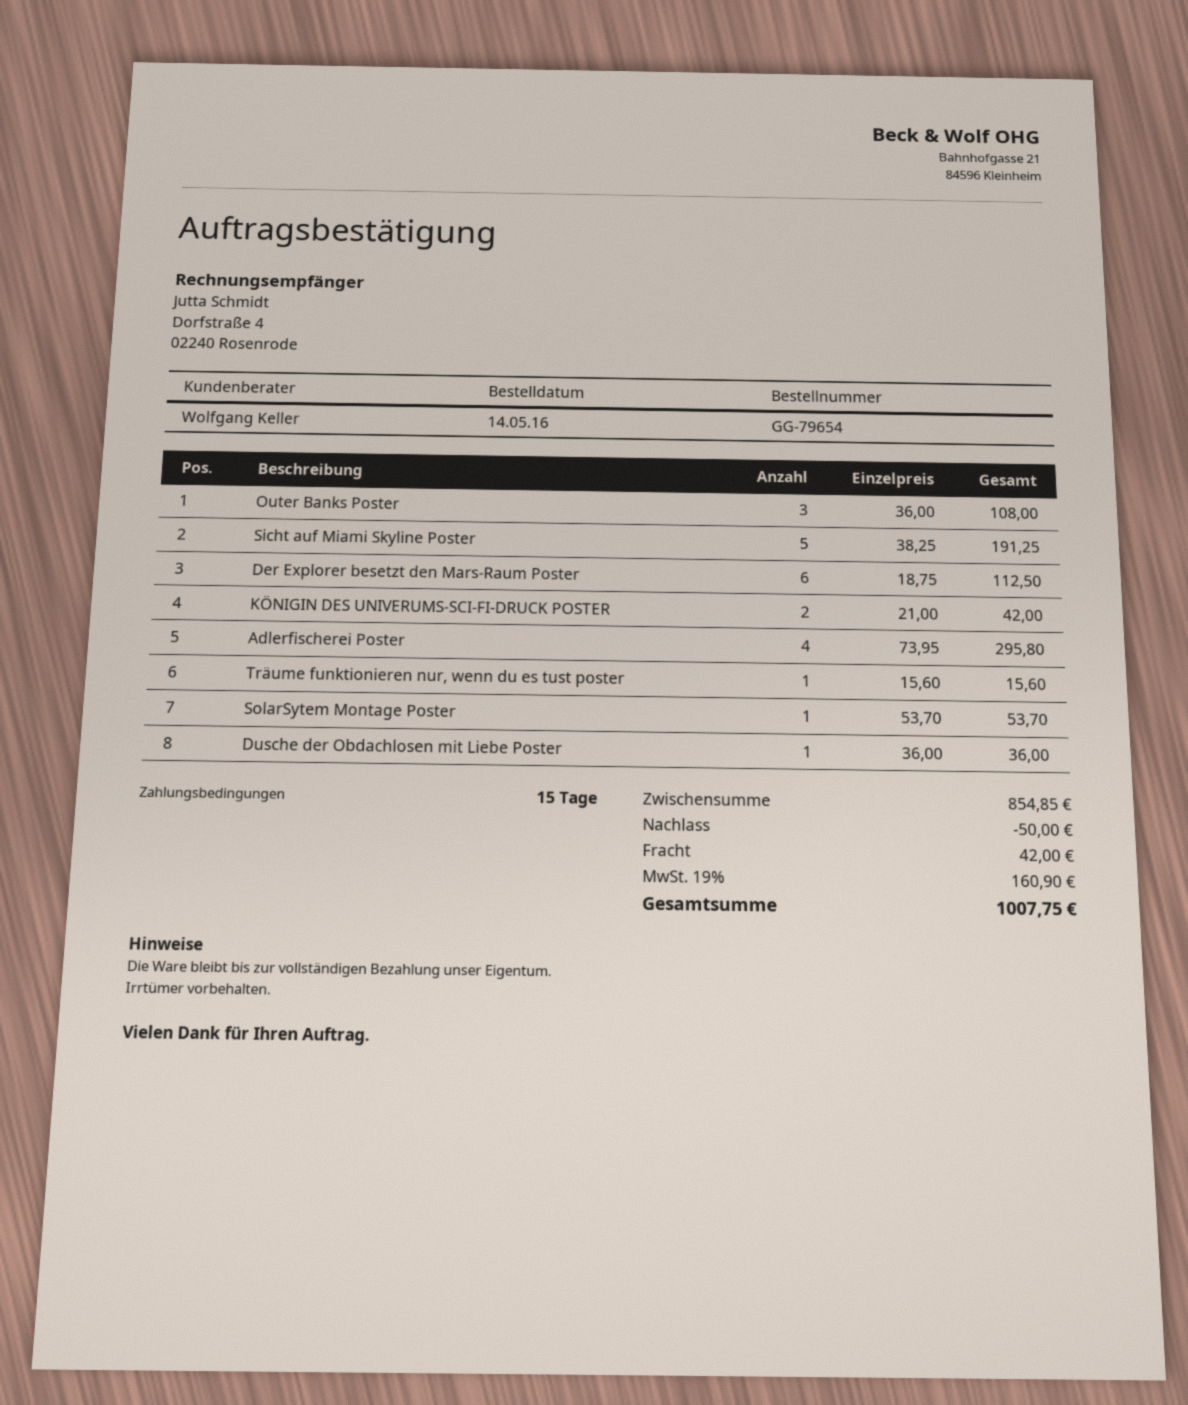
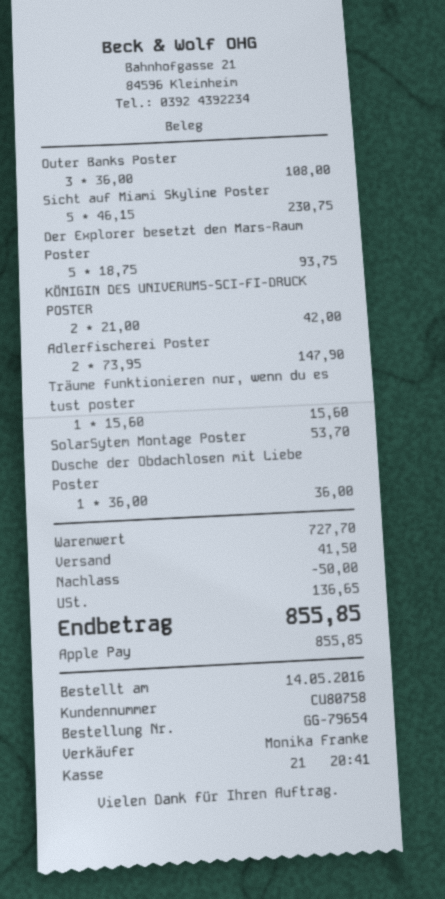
sales rep: Wolfgang Keller -> Monika Franke
Sicht auf Miami Skyline Poster: 5 x 38.25 = 191.25 -> 5 x 46.15 = 230.75
Der Explorer besetzt den Mars-Raum Poster: 6 x 18.75 = 112.50 -> 5 x 18.75 = 93.75
Adlerfischerei Poster: 4 x 73.95 = 295.80 -> 2 x 73.95 = 147.90
subtotal: 854.85 -> 727.70
shipping: 42.00 -> 41.50
tax: 160.90 -> 136.65
total: 1007.75 -> 855.85

